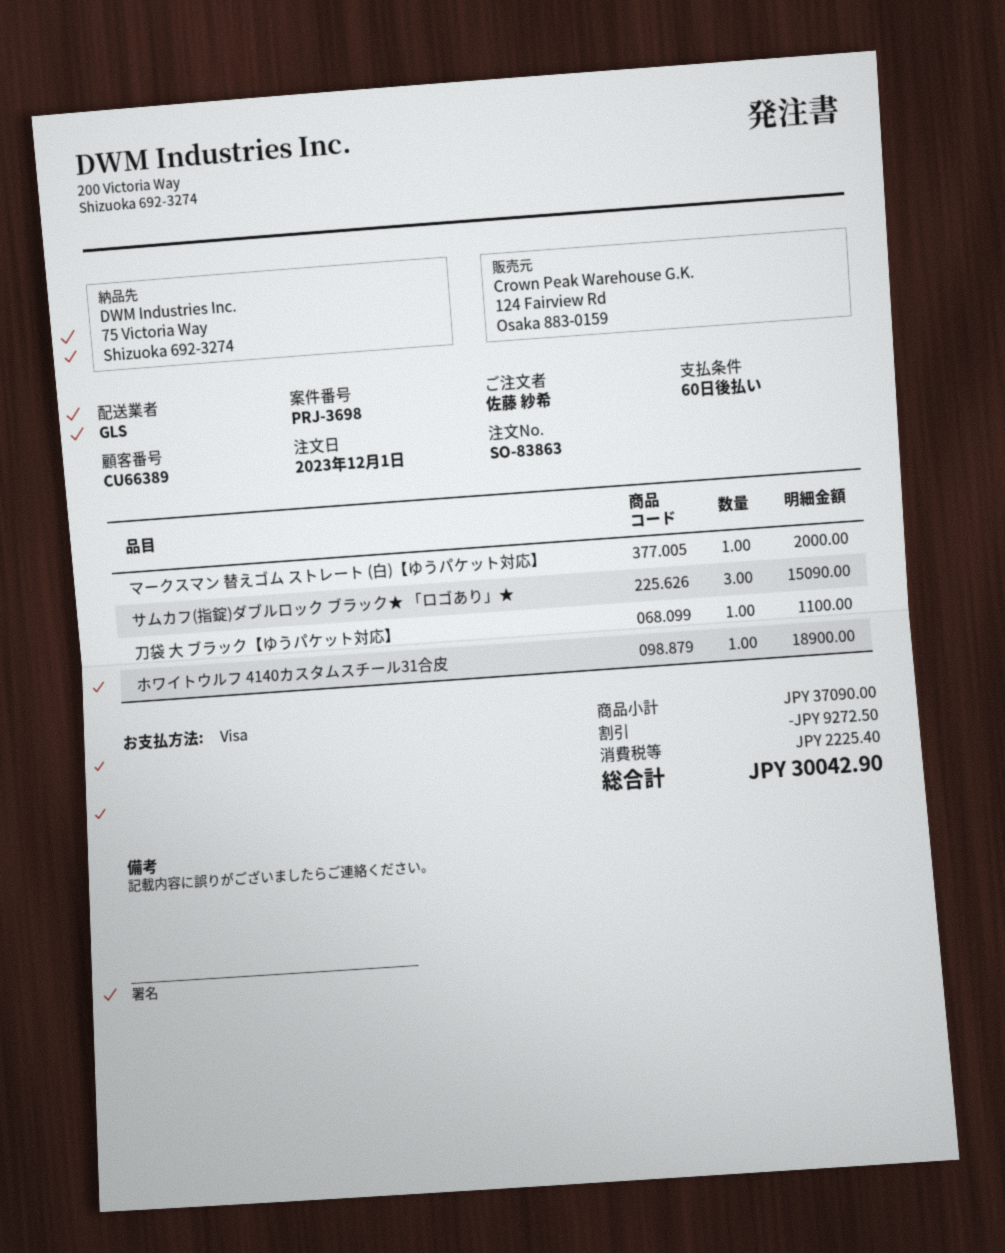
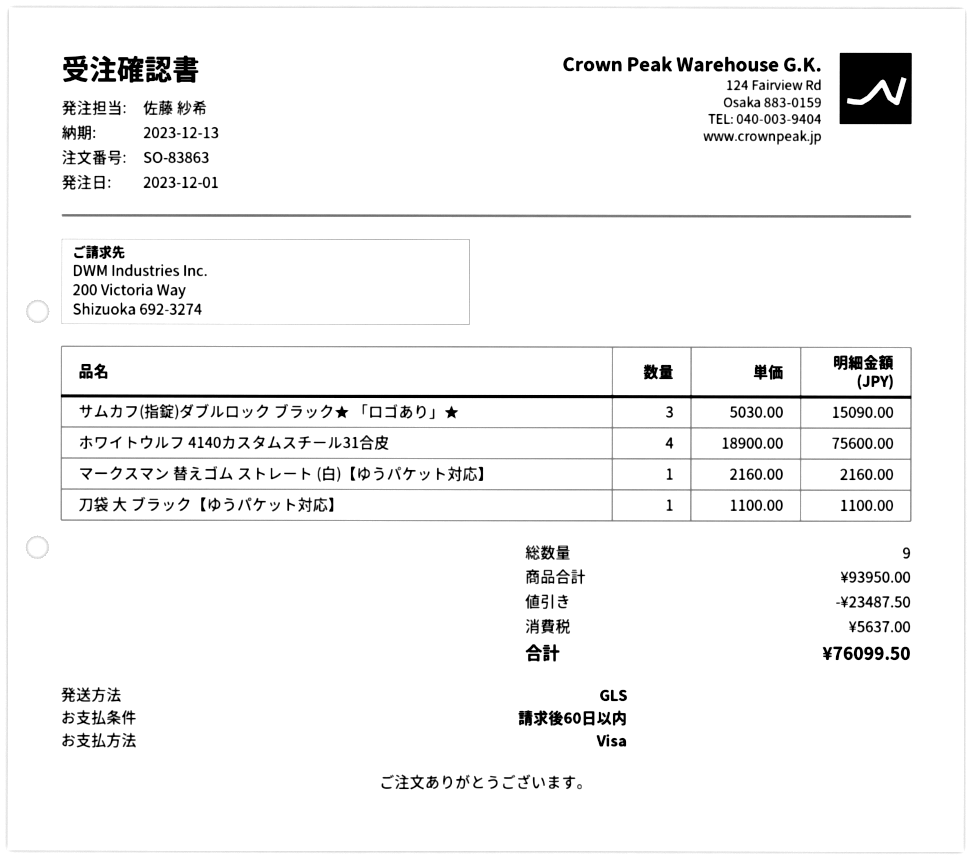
マークスマン 替えゴム ストレート (白)【ゆうパケット対応】: 1 for 2000.00 -> 1 for 2160.00
ホワイトウルフ 4140カスタムスチール31合皮: 1 for 18900.00 -> 4 for 75600.00
subtotal: 37090.00 -> 93950.00
discount: 9272.50 -> 23487.50
tax: 2225.40 -> 5637.00
total: 30042.90 -> 76099.50

